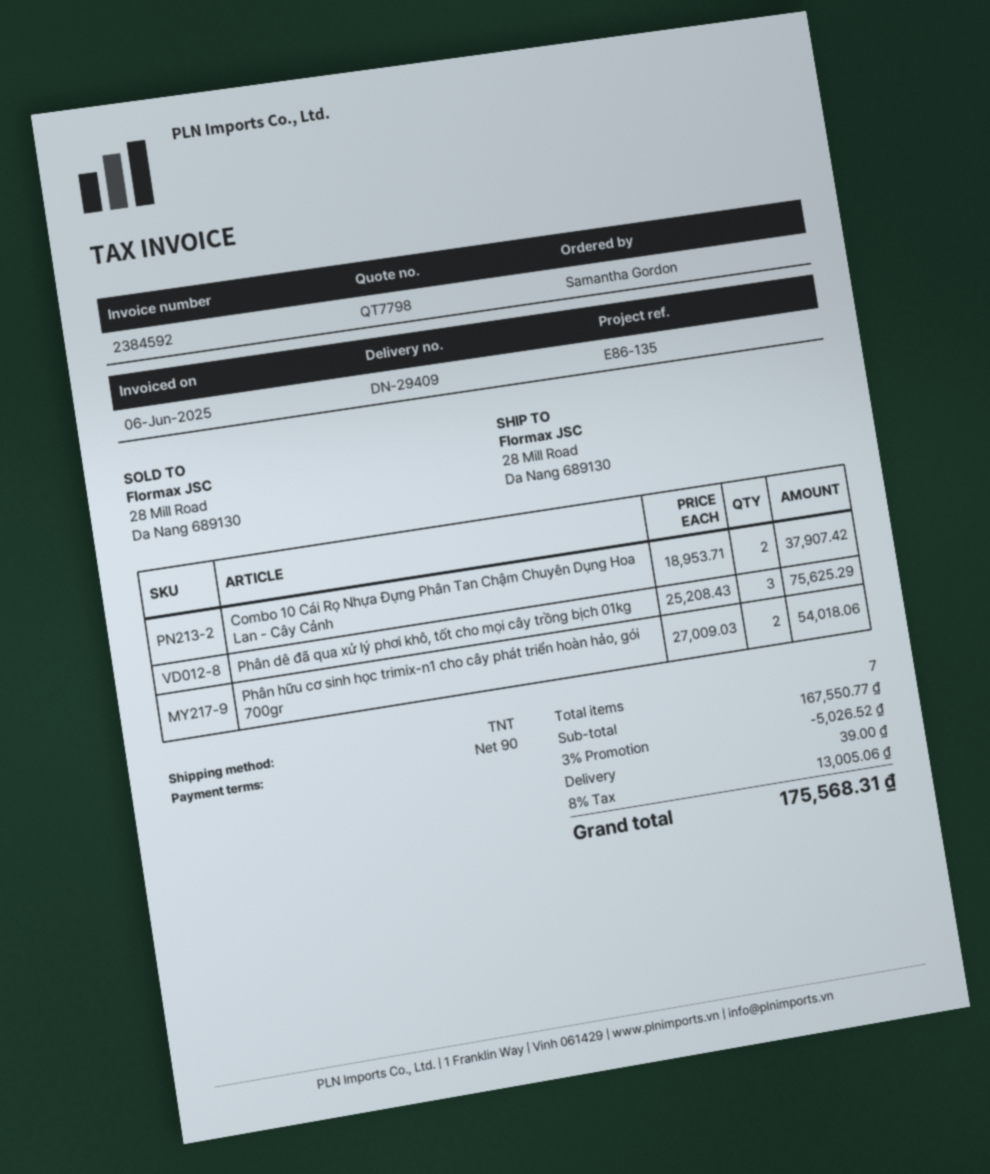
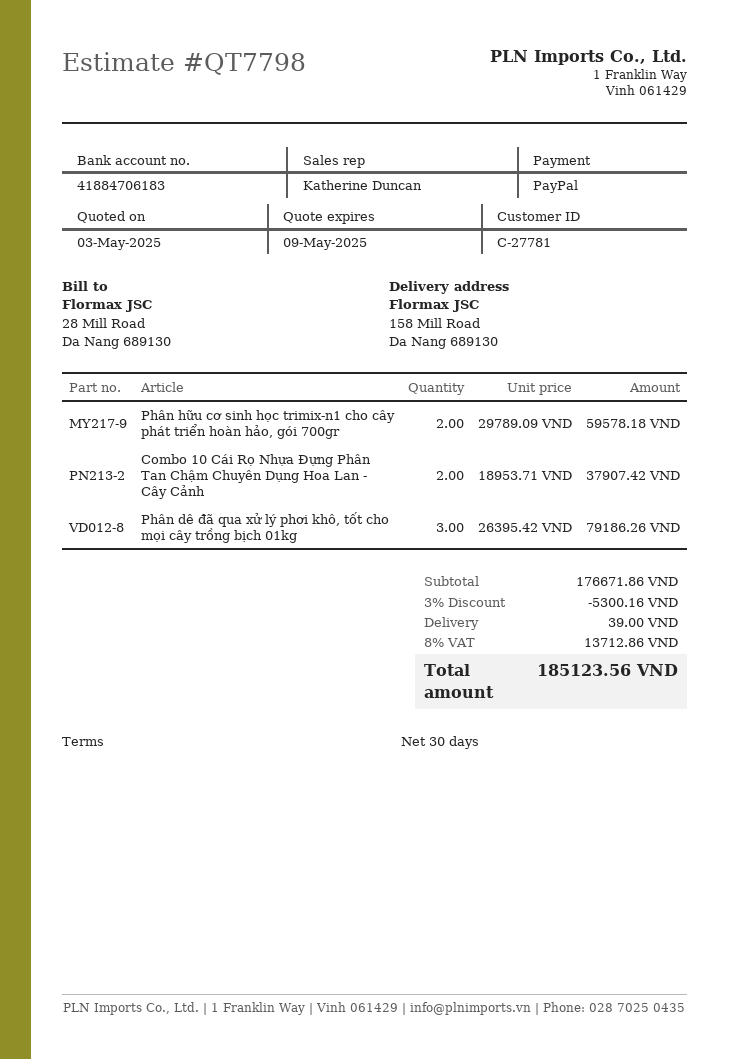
payment terms: 90 days -> 30 days
ship to: 28 Mill Road, Da Nang 689130 -> 158 Mill Road, Da Nang 689130
Phân dê đã qua xử lý phơi khô, tốt cho mọi cây trồng bịch 01kg: 3 x 25208.43 = 75625.29 -> 3 x 26395.42 = 79186.26
Phân hữu cơ sinh học trimix-n1 cho cây phát triển hoàn hảo, gói 700gr: 2 x 27009.03 = 54018.06 -> 2 x 29789.09 = 59578.18
subtotal: 167550.77 -> 176671.86
discount: 3% = 5026.52 -> 3% = 5300.16
tax: 8% = 13005.06 -> 8% = 13712.86
total: 175568.31 -> 185123.56

